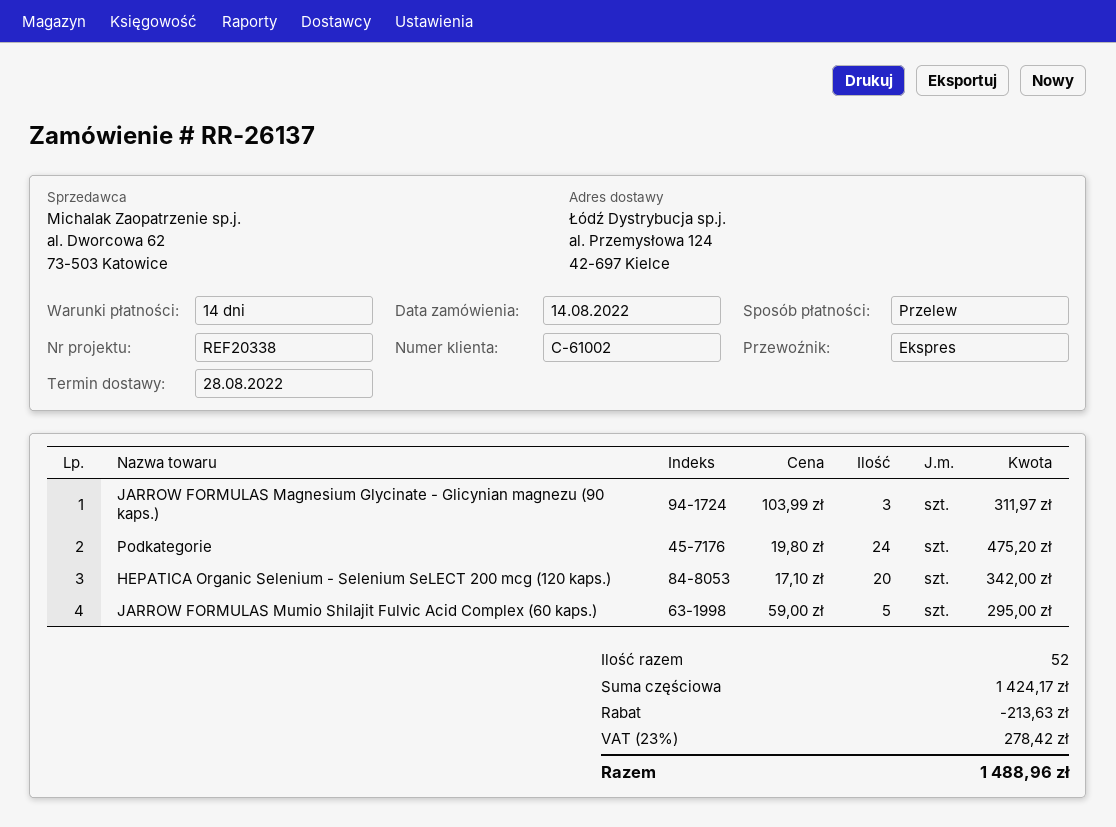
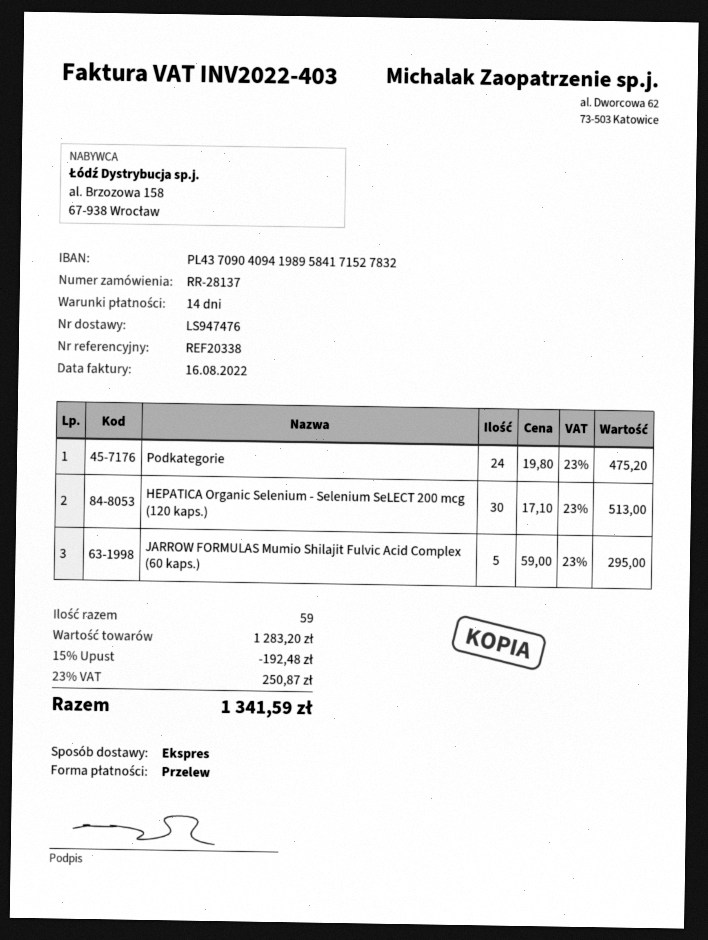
order number: RR-26137 -> RR-28137
JARROW FORMULAS Magnesium Glycinate - Glicynian magnezu (90 kaps.): 3 x 103.99 = 311.97 -> none
HEPATICA Organic Selenium - Selenium SeLECT 200 mcg (120 kaps.): 20 x 17.10 = 342.00 -> 30 x 17.10 = 513.00
total quantity: 52 -> 59
subtotal: 1424.17 -> 1283.20
discount: 213.63 -> 192.48
tax: 23% = 278.42 -> 23% = 250.87
total: 1488.96 -> 1341.59

